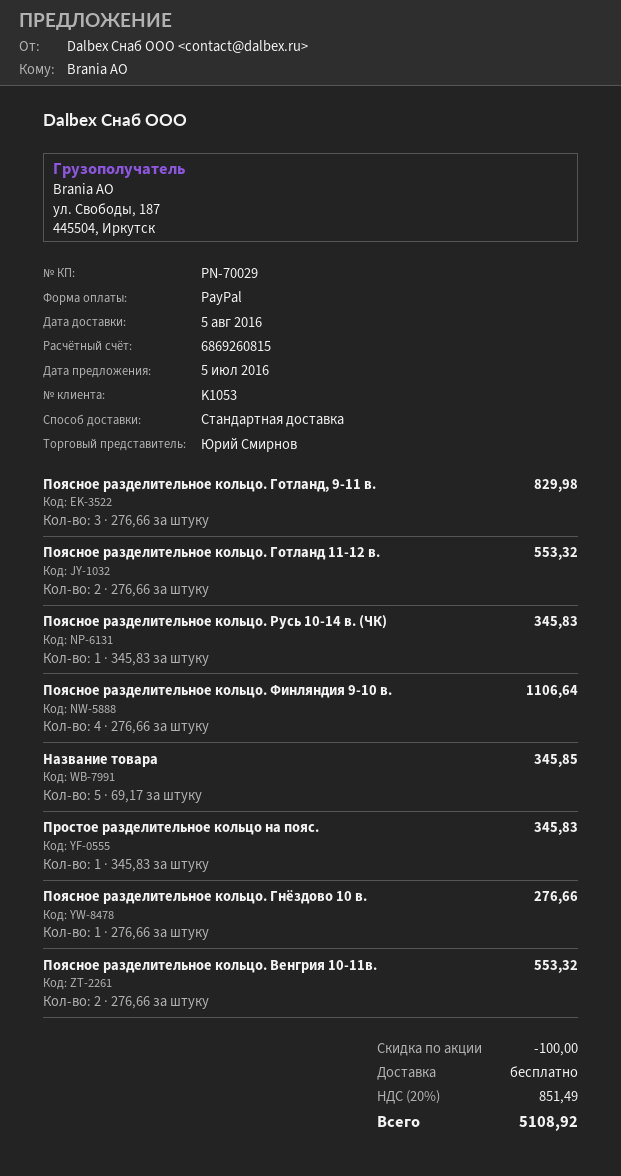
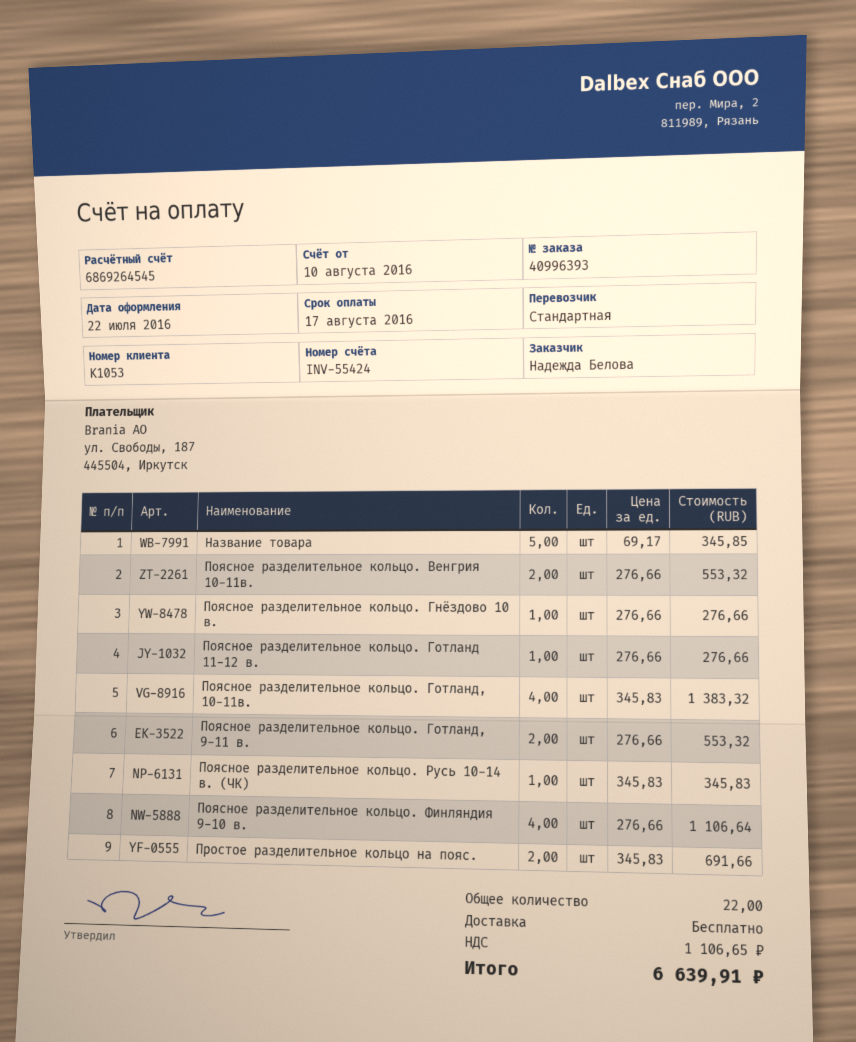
bank account: 6869260815 -> 6869264545
Поясное разделительное кольцо. Готланд, 9-11 в.: 3 x 276.66 = 829.98 -> 2 x 276.66 = 553.32
Поясное разделительное кольцо. Готланд 11-12 в.: 2 x 276.66 = 553.32 -> 1 x 276.66 = 276.66
Простое разделительное кольцо на пояс.: 1 x 345.83 = 345.83 -> 2 x 345.83 = 691.66
Поясное разделительное кольцо. Готланд, 10-11в.: none -> 4 x 345.83 = 1383.32
discount: 100.00 -> none
tax: 851.49 -> 1106.65
total: 5108.92 -> 6639.91

